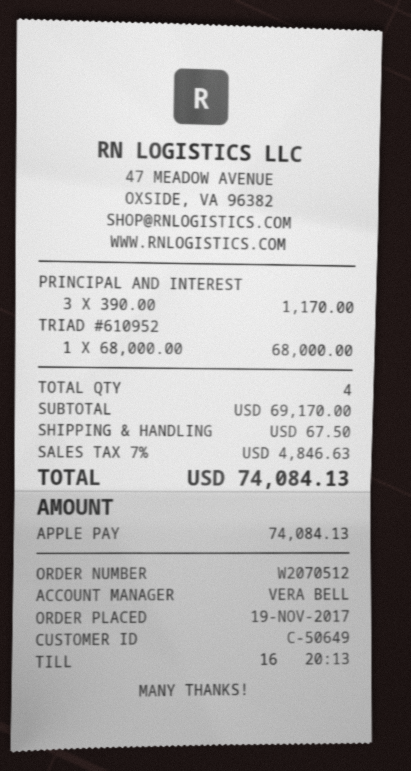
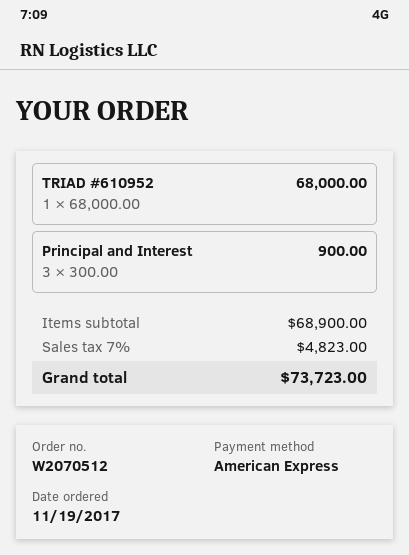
payment method: Apple Pay -> American Express
PRINCIPAL AND INTEREST: 3 x 390.00 = 1170.00 -> 3 x 300.00 = 900.00
subtotal: 69170.00 -> 68900.00
shipping: 67.50 -> none
tax: 7% = 4846.63 -> 7% = 4823.00
total: 74084.13 -> 73723.00

